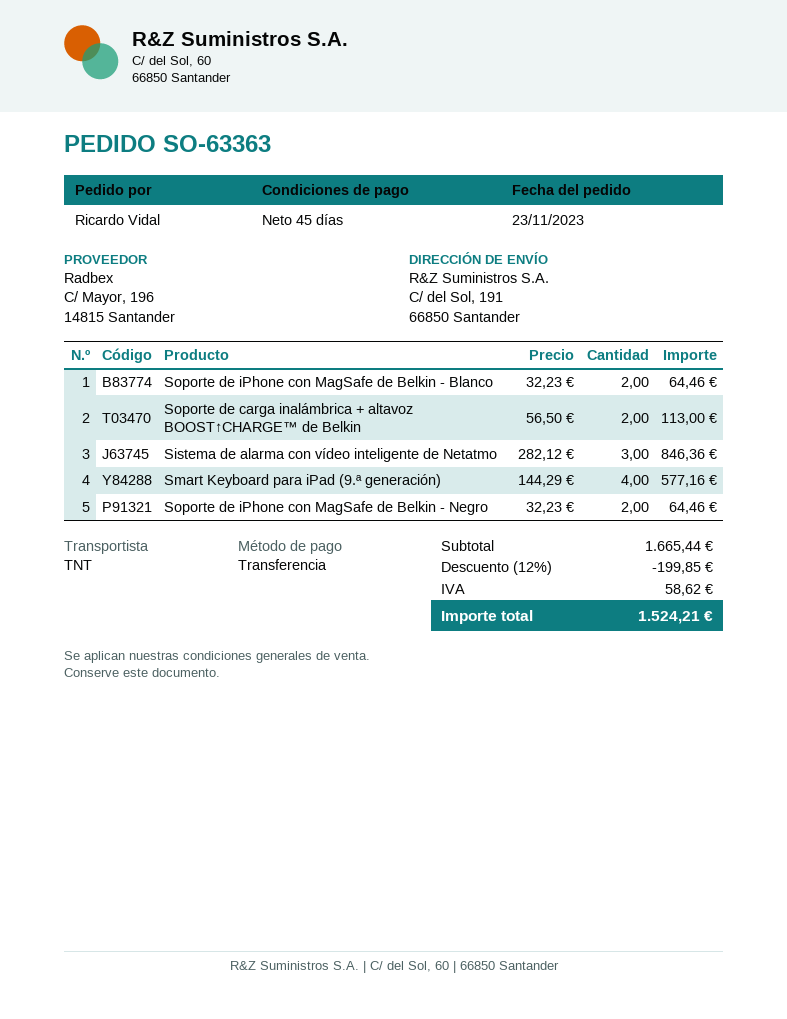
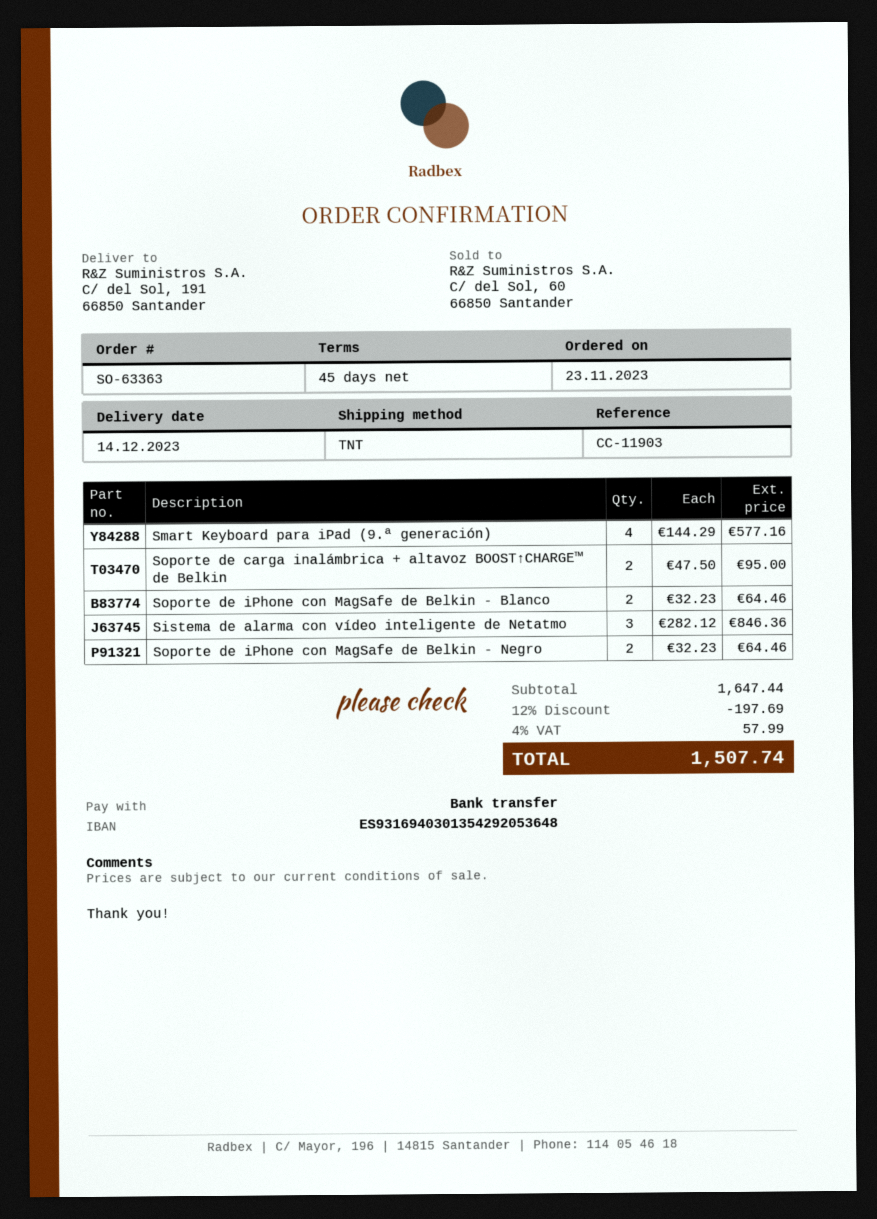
Soporte de carga inalámbrica + altavoz BOOST↑CHARGE™ de Belkin: 2 x 56.50 = 113.00 -> 2 x 47.50 = 95.00
subtotal: 1665.44 -> 1647.44
discount: 12% = 199.85 -> 12% = 197.69
tax: 58.62 -> 57.99
total: 1524.21 -> 1507.74

